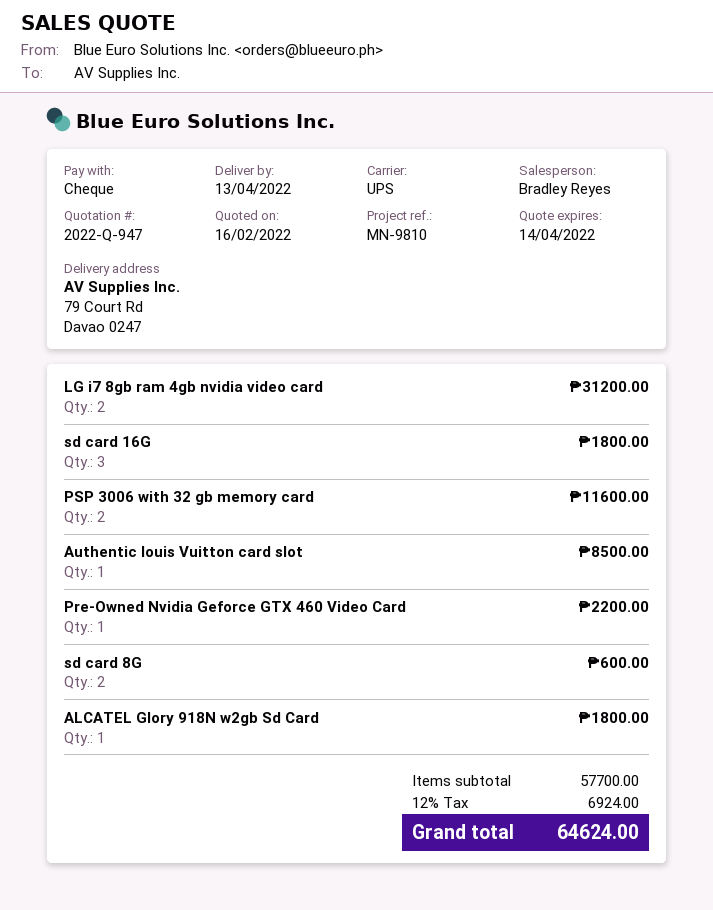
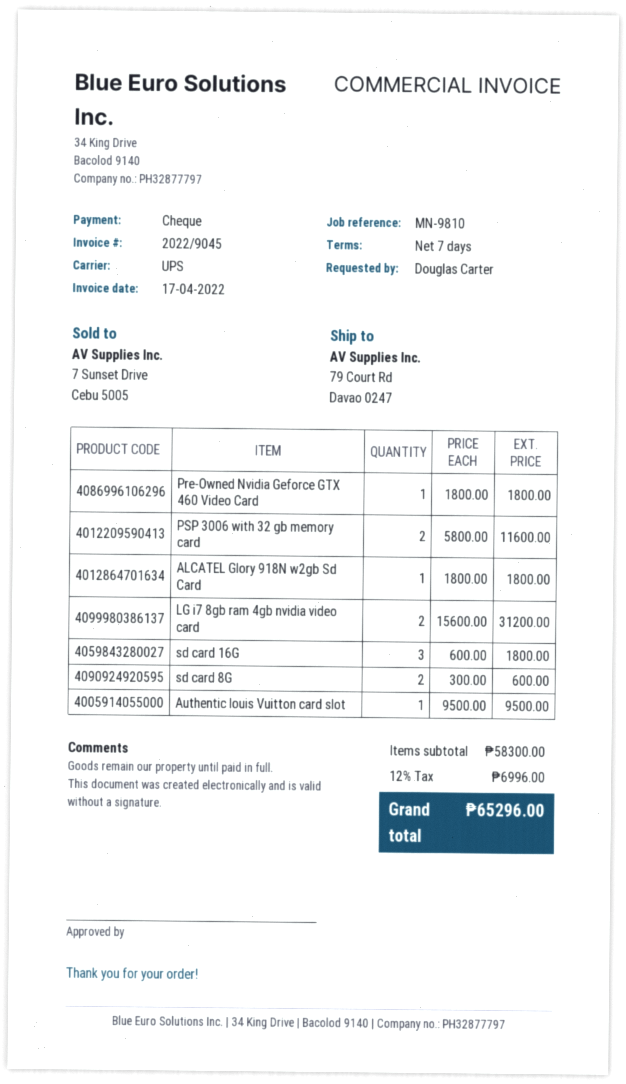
Authentic louis Vuitton card slot: 1 for 8500.00 -> 1 for 9500.00
Pre-Owned Nvidia Geforce GTX 460 Video Card: 1 for 2200.00 -> 1 for 1800.00
subtotal: 57700.00 -> 58300.00
tax: 12% = 6924.00 -> 12% = 6996.00
total: 64624.00 -> 65296.00

